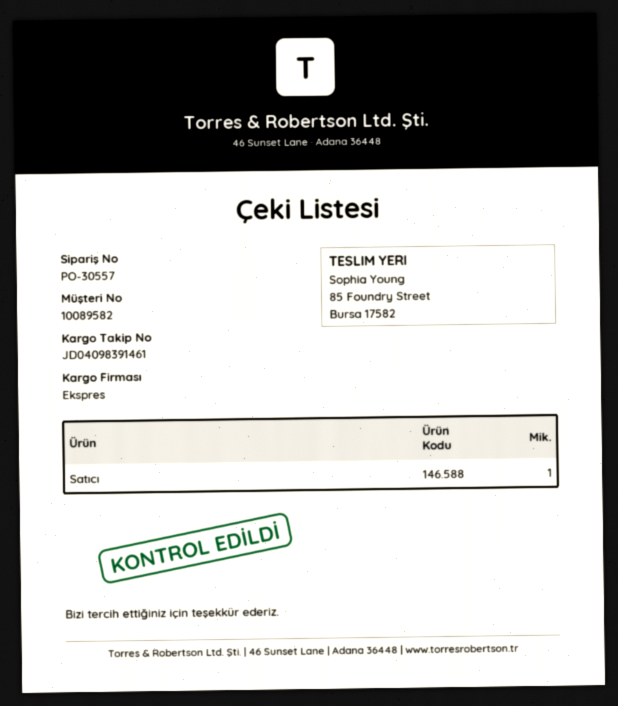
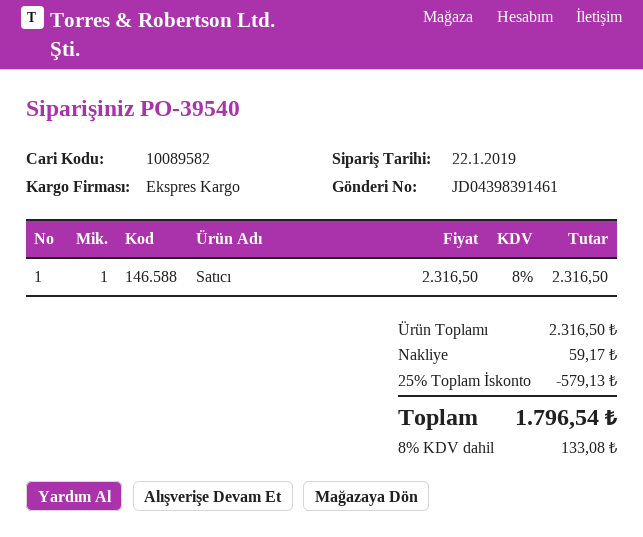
order number: PO-30557 -> PO-39540
tracking number: JD04098391461 -> JD04398391461

